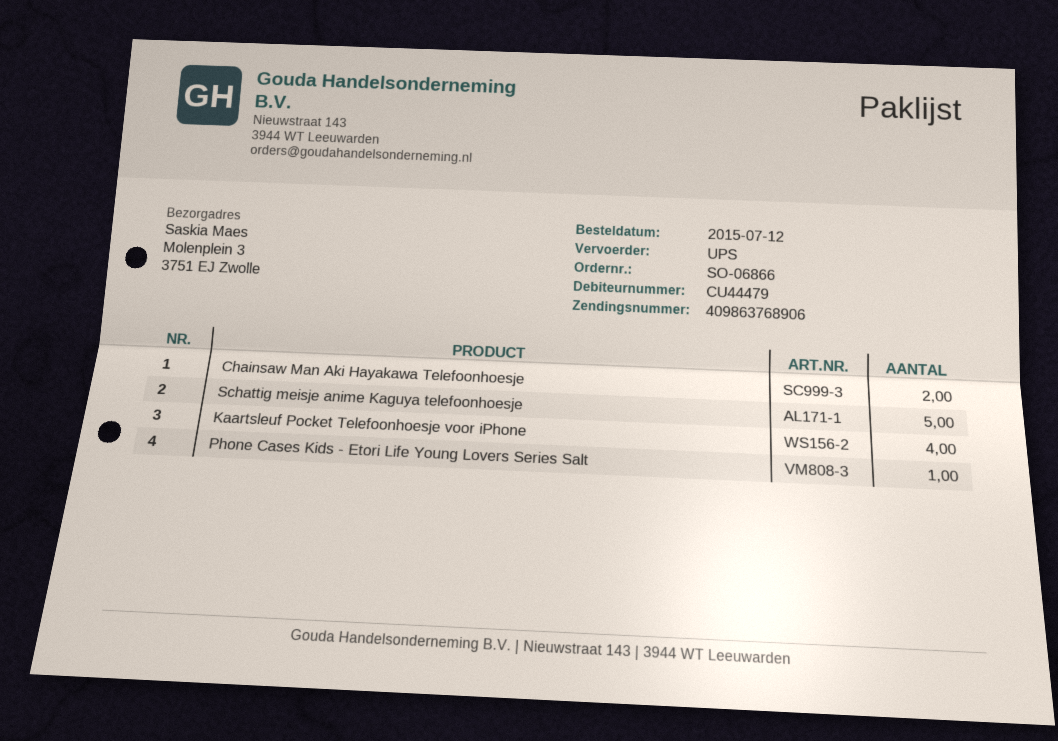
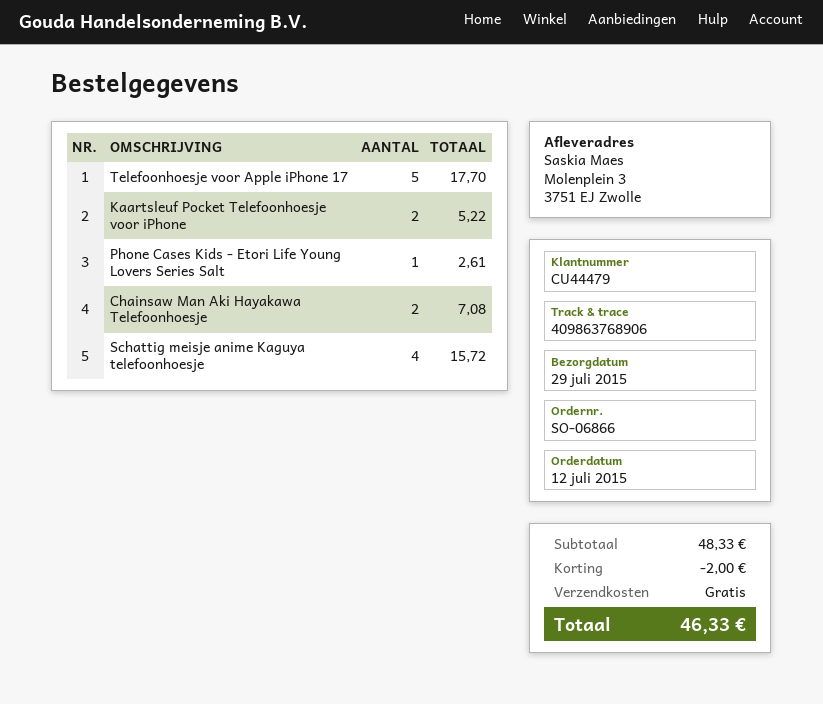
Schattig meisje anime Kaguya telefoonhoesje: 5 -> 4
Kaartsleuf Pocket Telefoonhoesje voor iPhone: 4 -> 2
Telefoonhoesje voor Apple iPhone 17: none -> 5

